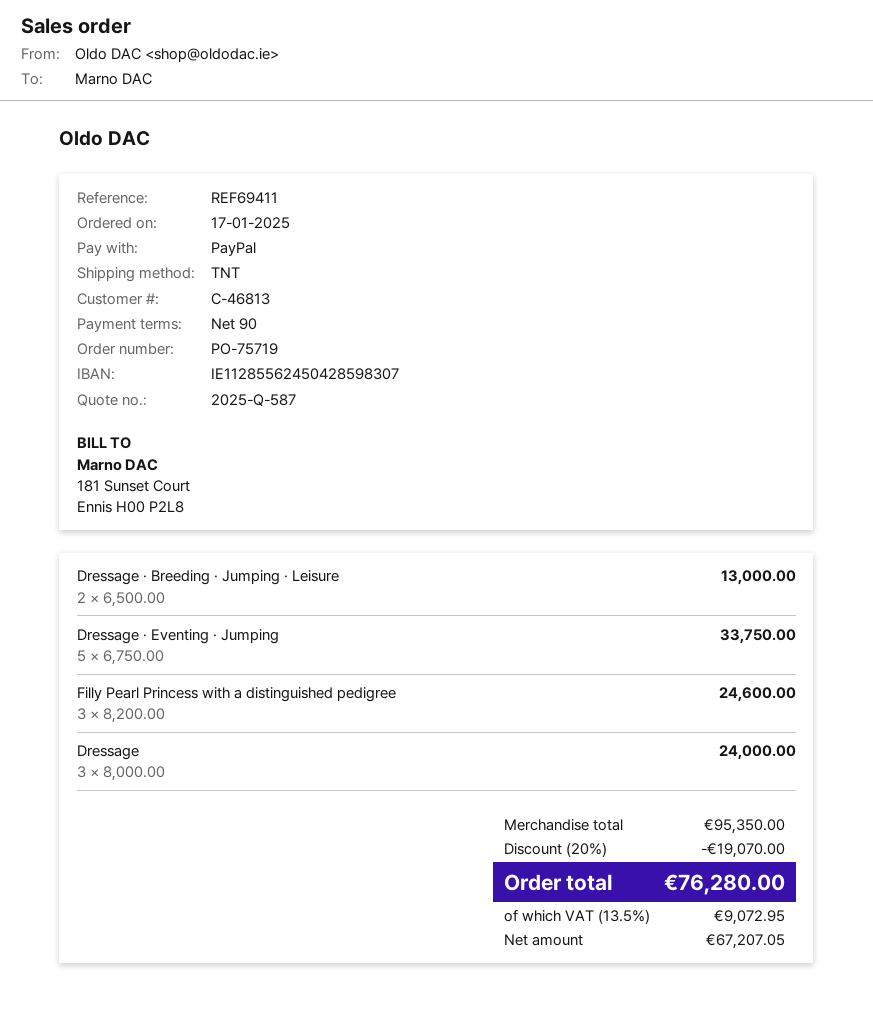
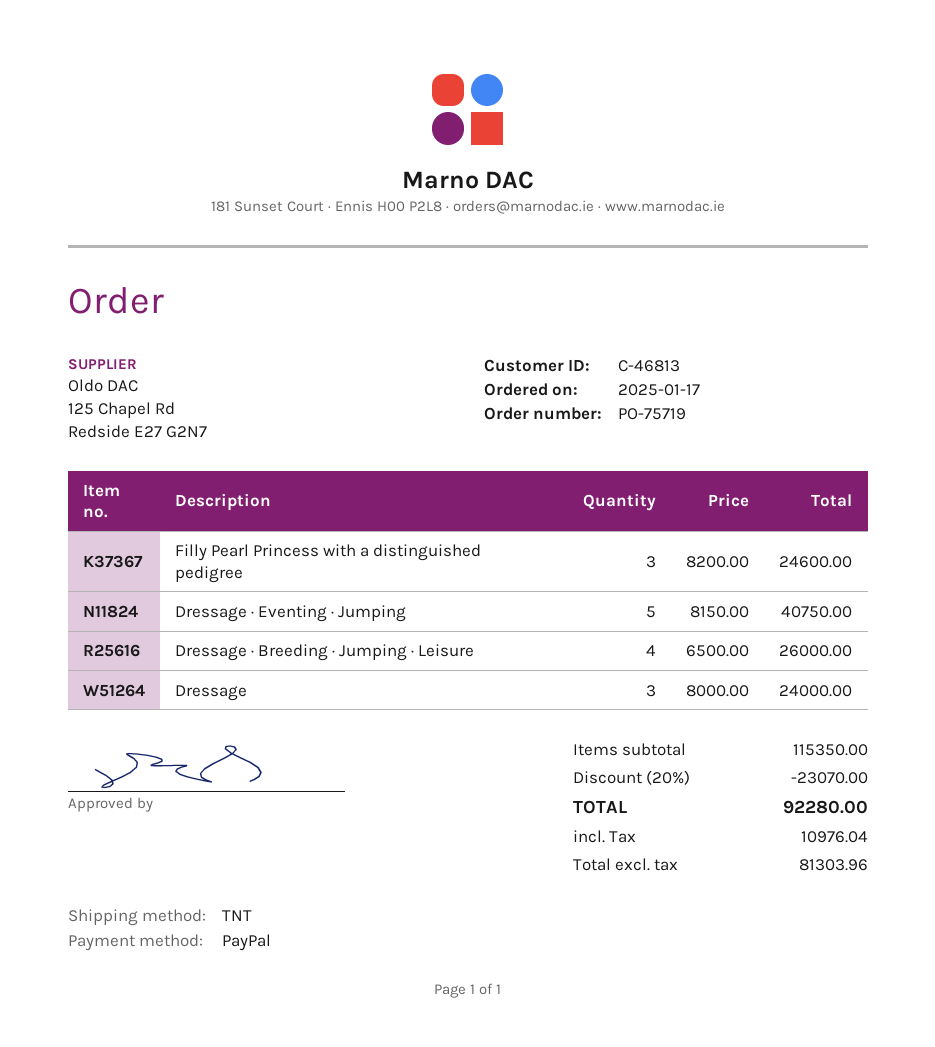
Dressage · Breeding · Jumping · Leisure: 2 x 6500.00 = 13000.00 -> 4 x 6500.00 = 26000.00
Dressage · Eventing · Jumping: 5 x 6750.00 = 33750.00 -> 5 x 8150.00 = 40750.00
subtotal: 95350.00 -> 115350.00
discount: 20% = 19070.00 -> 20% = 23070.00
net: 67207.05 -> 81303.96
tax: 9072.95 -> 10976.04
total: 76280.00 -> 92280.00

